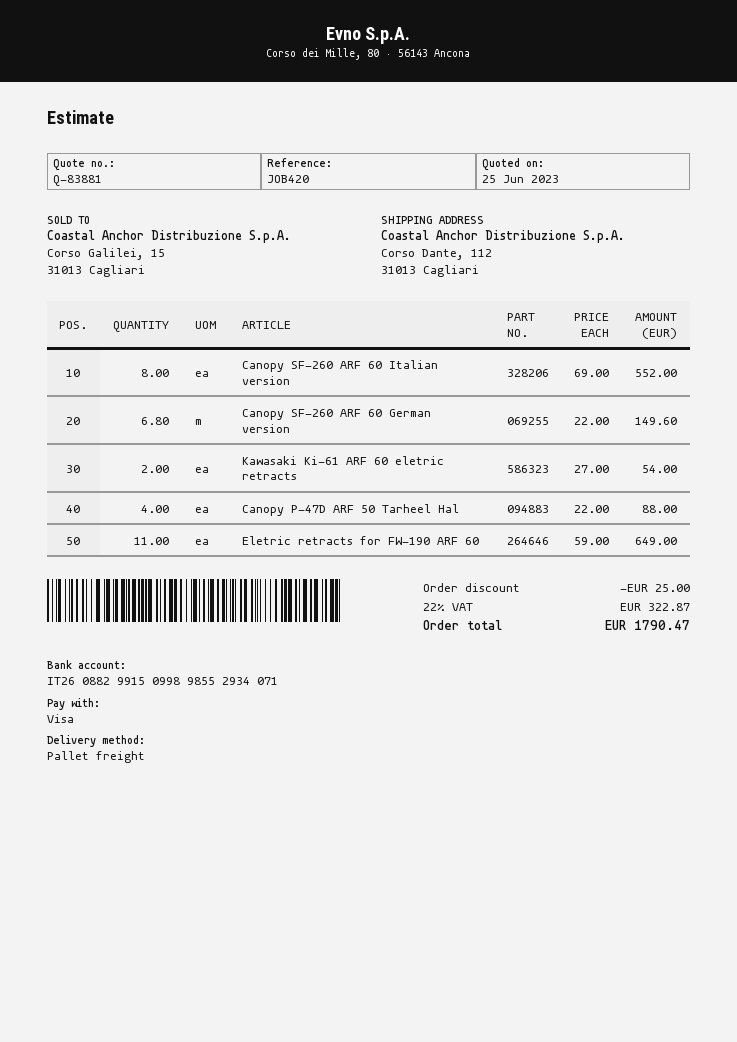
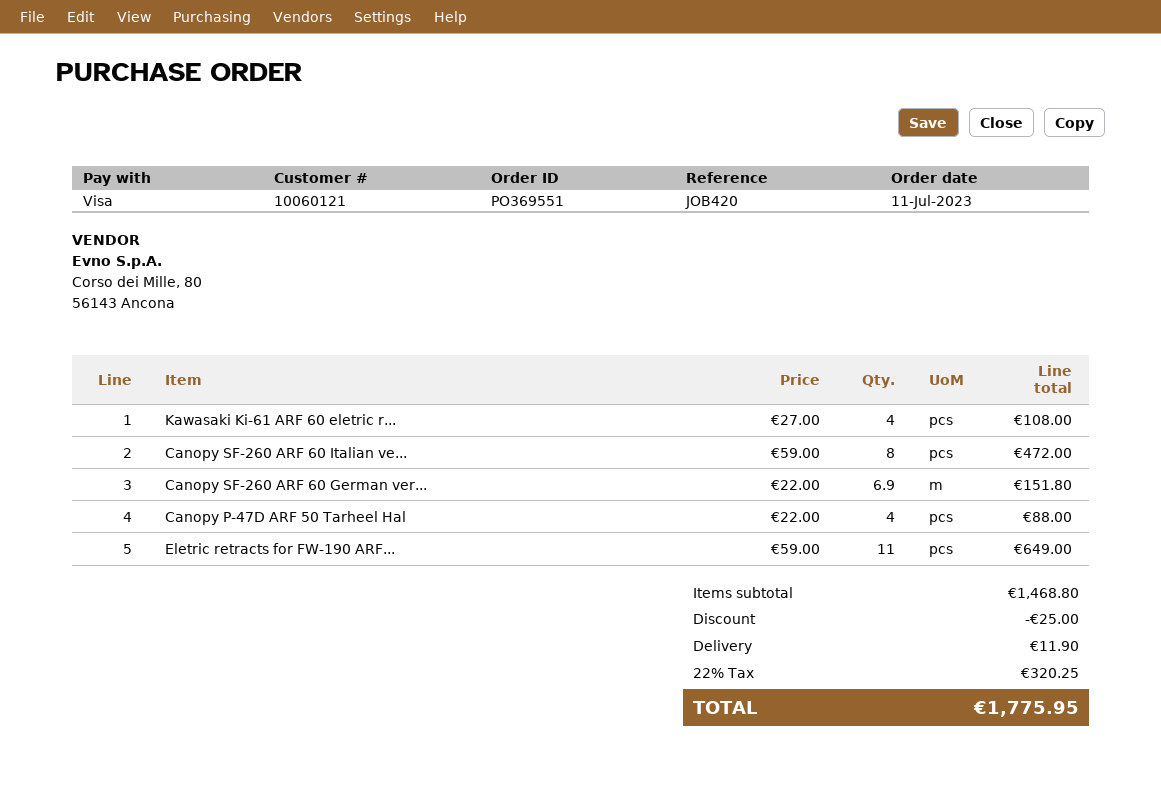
Canopy SF-260 ARF 60 Italian version: 8 x 69.00 = 552.00 -> 8 x 59.00 = 472.00
Canopy SF-260 ARF 60 German version: 6.8 x 22.00 = 149.60 -> 6.9 x 22.00 = 151.80
Kawasaki Ki-61 ARF 60 eletric retracts: 2 x 27.00 = 54.00 -> 4 x 27.00 = 108.00
shipping: none -> 11.90
tax: 22% = 322.87 -> 22% = 320.25
total: 1790.47 -> 1775.95

